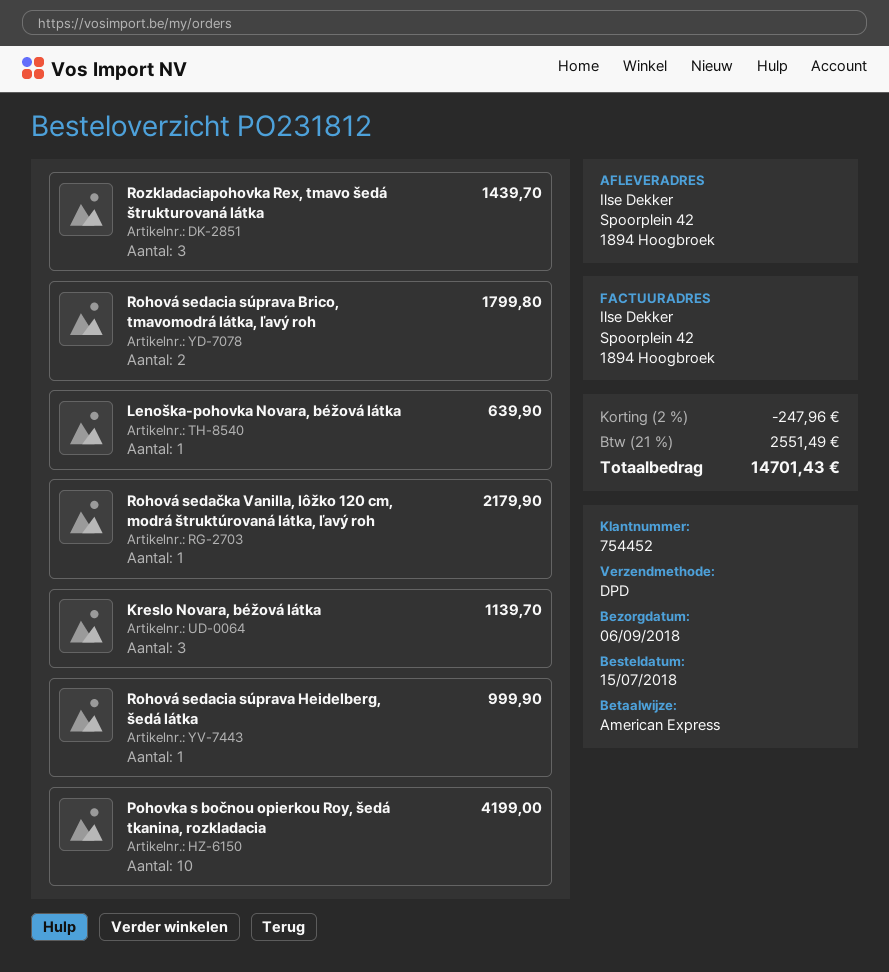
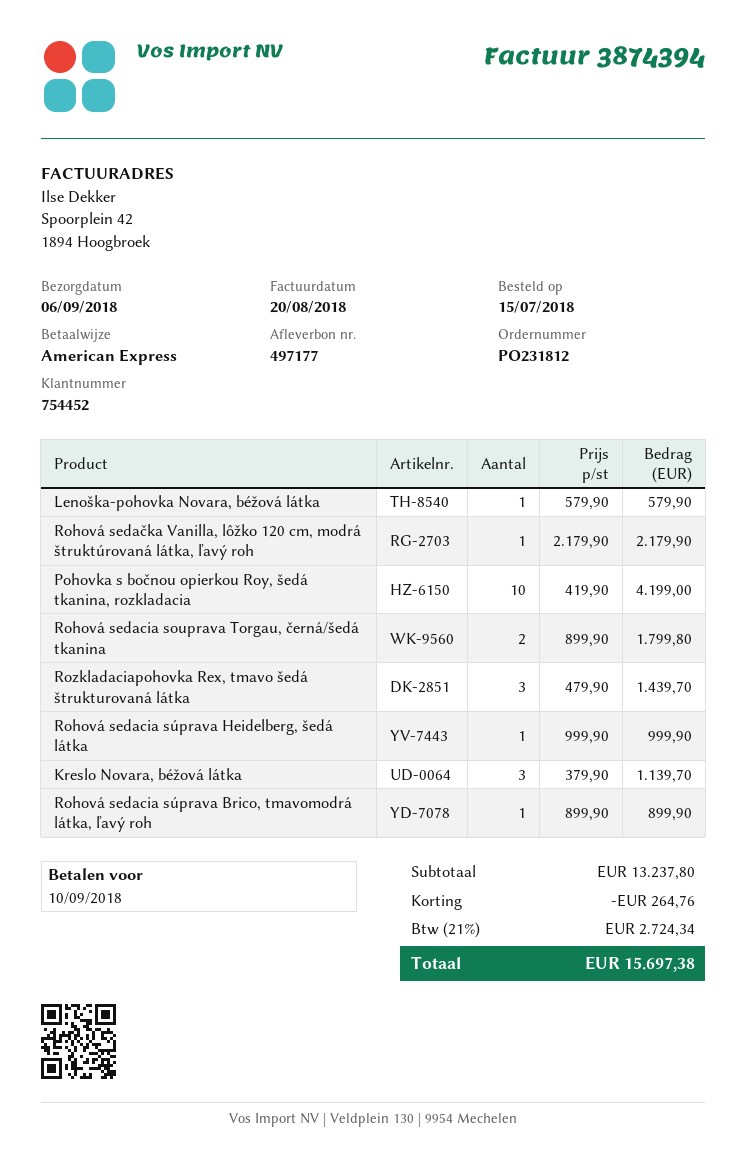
Rohová sedacia súprava Brico, tmavomodrá látka, ľavý roh: 2 for 1799.80 -> 1 for 899.90
Lenoška-pohovka Novara, béžová látka: 1 for 639.90 -> 1 for 579.90
Rohová sedacia souprava Torgau, černá/šedá tkanina: none -> 2 for 1799.80
discount: 247.96 -> 264.76
tax: 21% = 2551.49 -> 21% = 2724.34
total: 14701.43 -> 15697.38

